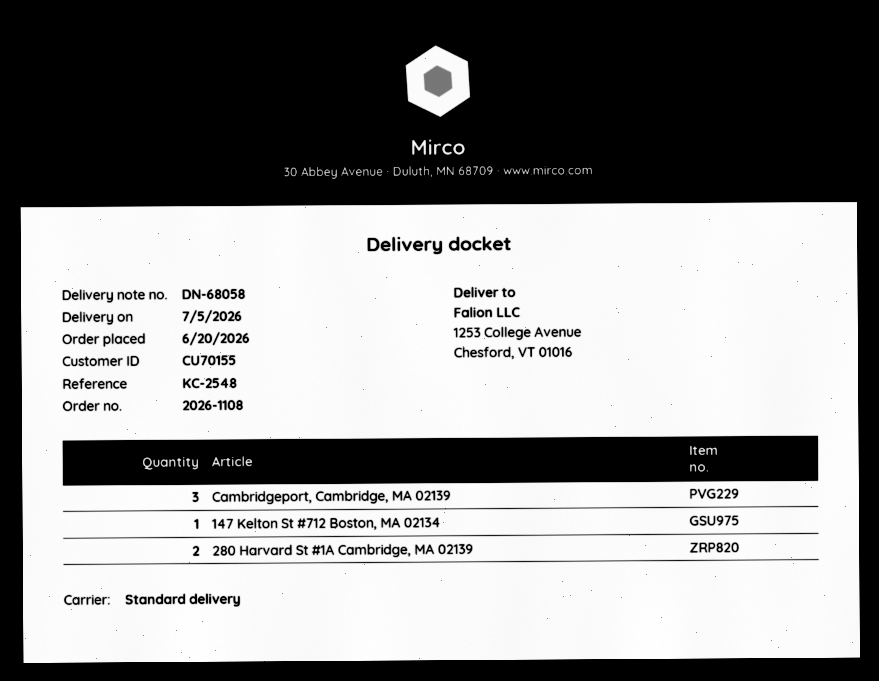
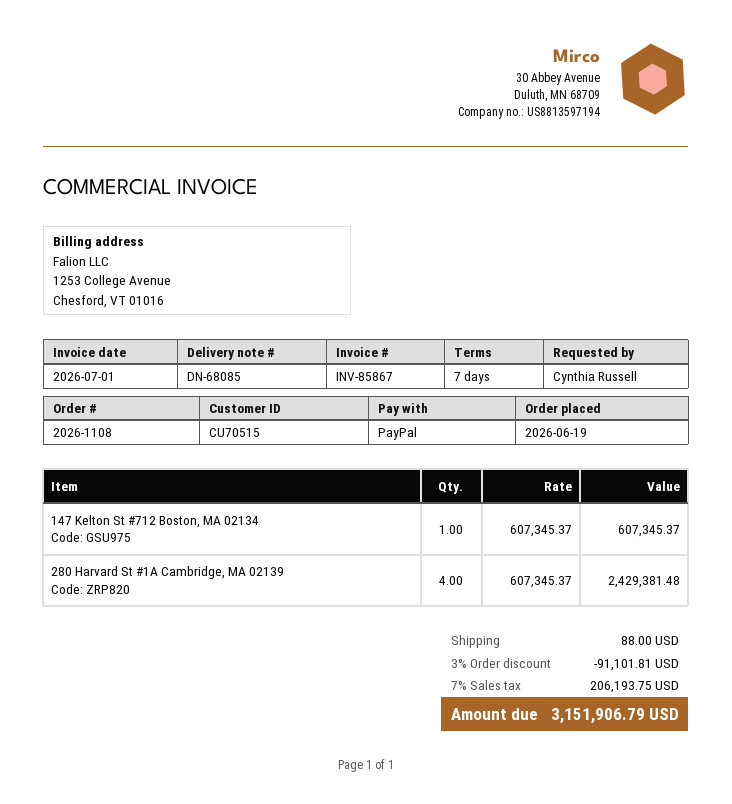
order date: 2026-06-20 -> 2026-06-19
delivery note number: DN-68058 -> DN-68085
customer number: CU70155 -> CU70515
Cambridgeport, Cambridge, MA 02139: 3 -> none
280 Harvard St #1A Cambridge, MA 02139: 2 -> 4

